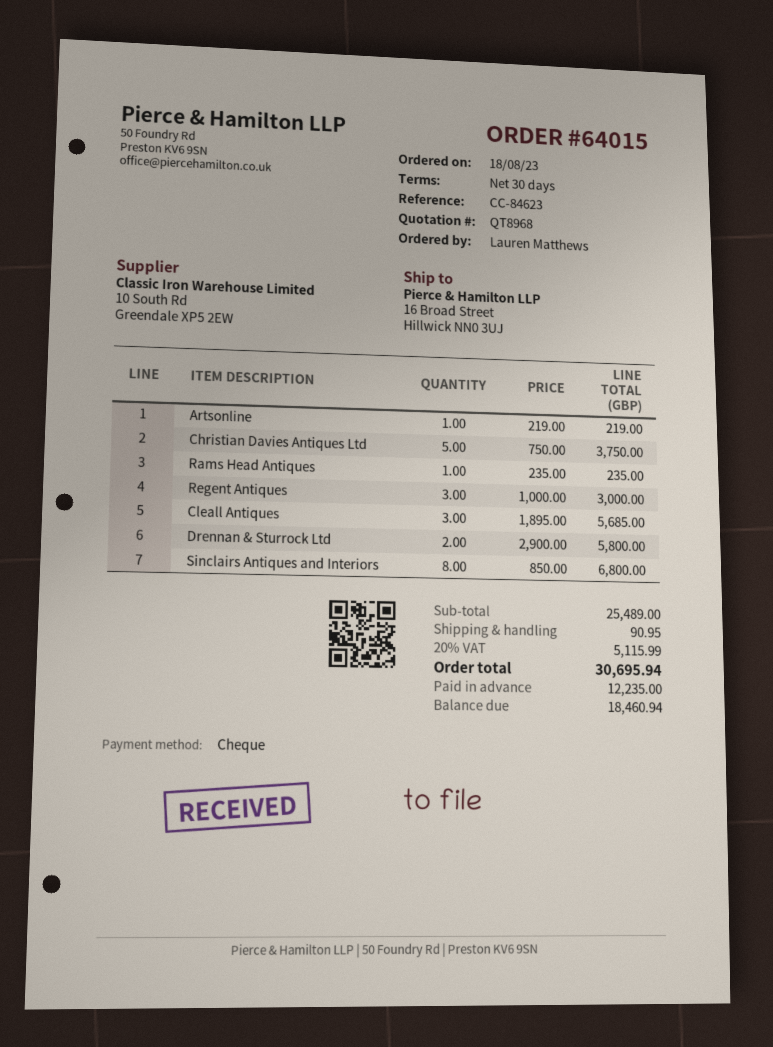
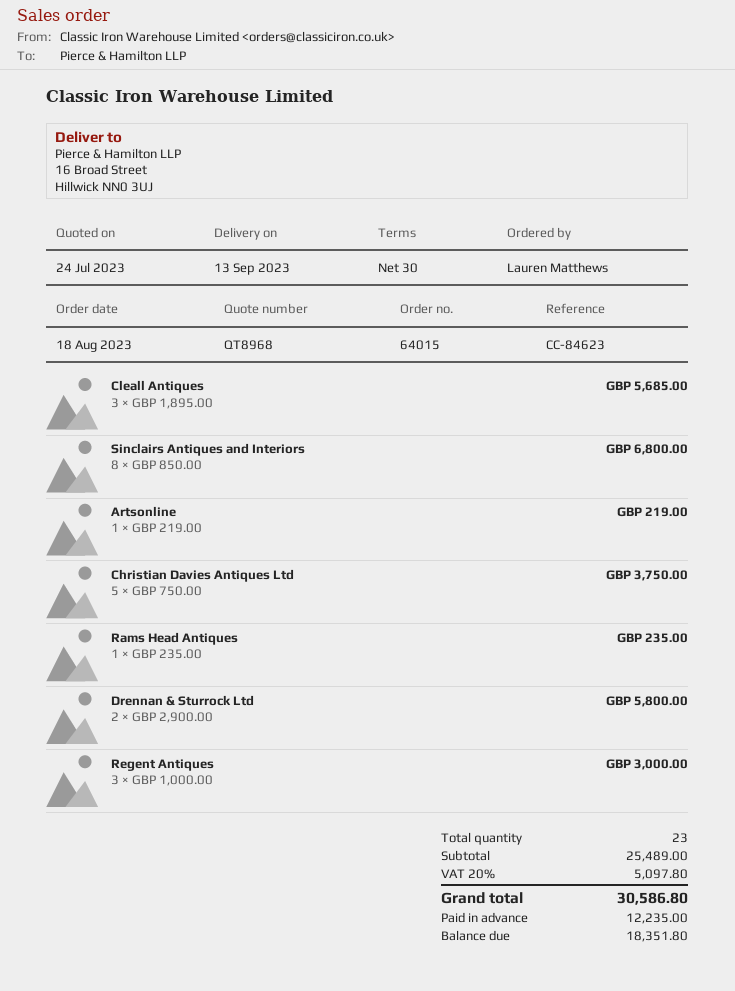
shipping: 90.95 -> none
tax: 20% = 5115.99 -> 20% = 5097.80
total: 30695.94 -> 30586.80
balance: 18460.94 -> 18351.80

